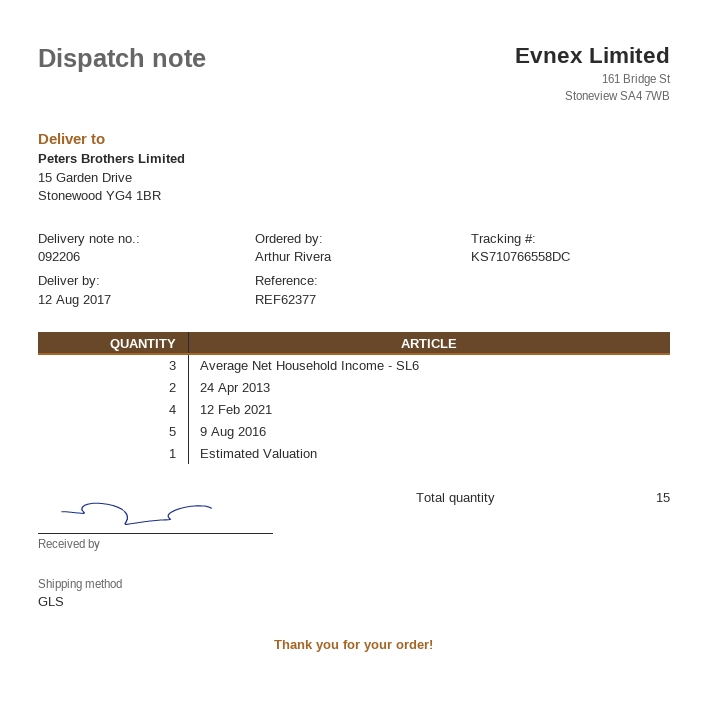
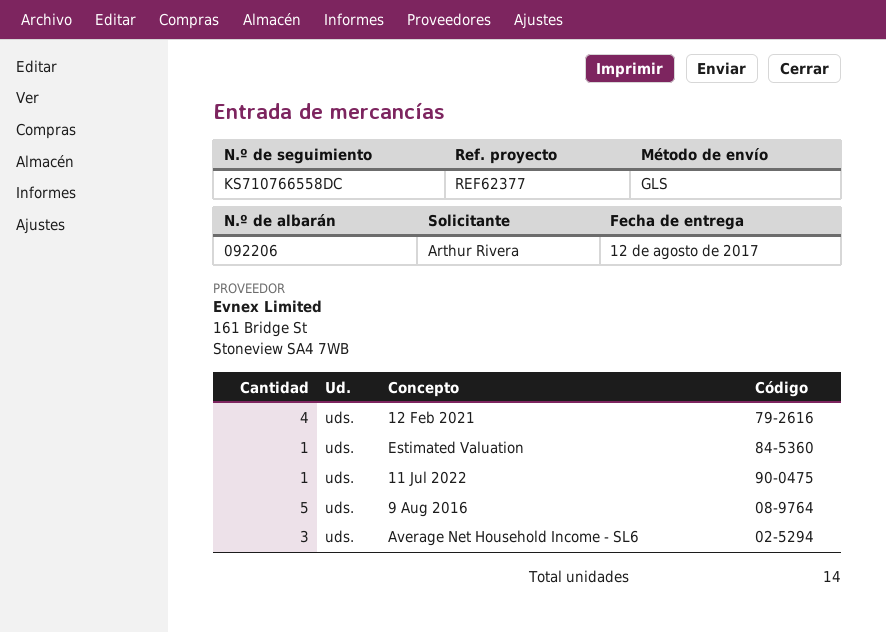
24 Apr 2013: 2 -> none
11 Jul 2022: none -> 1
total quantity: 15 -> 14

